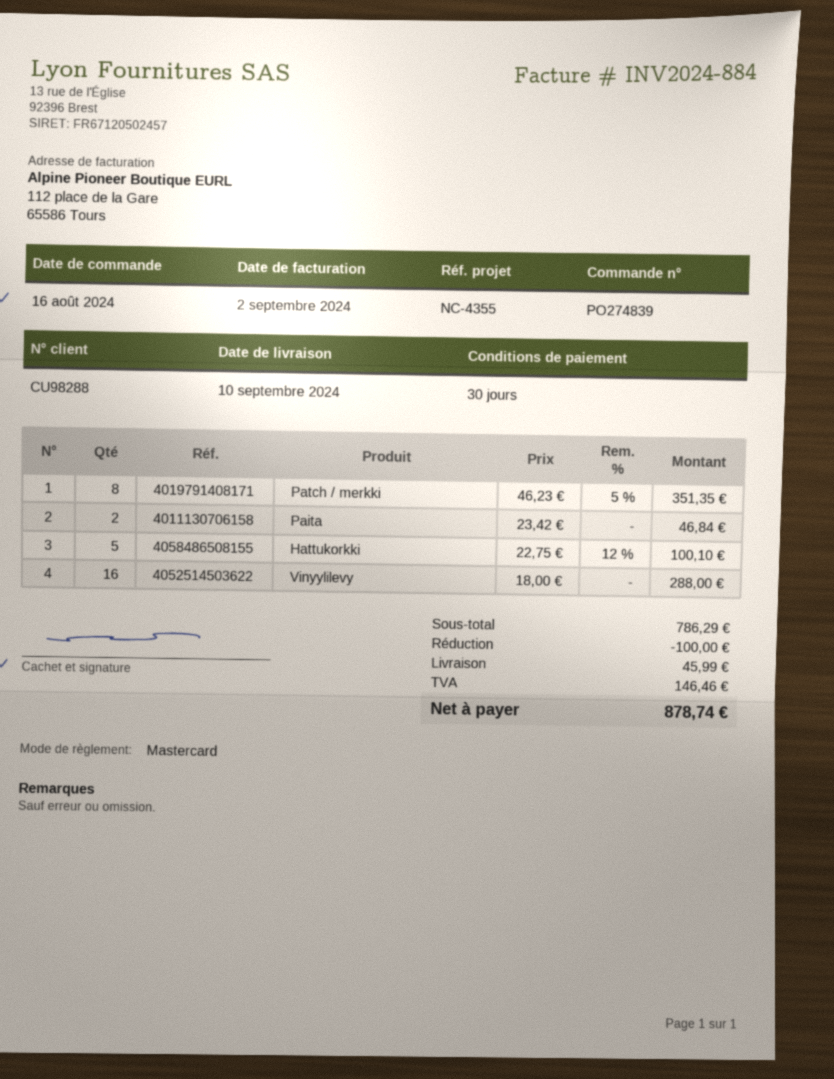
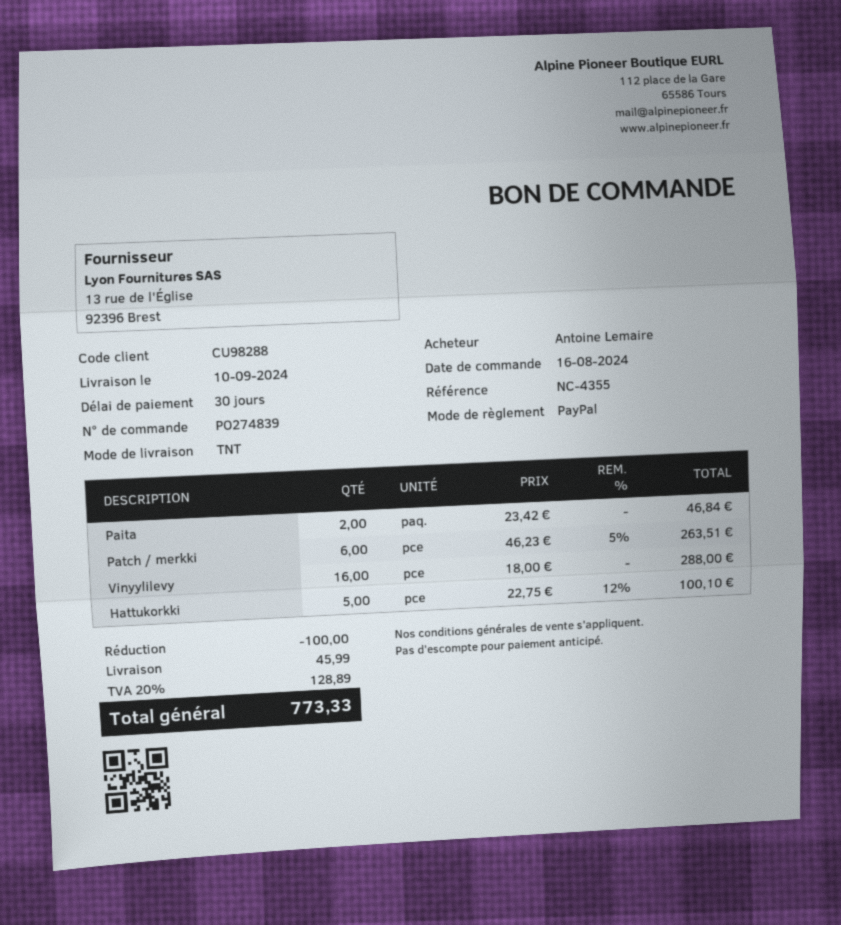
payment method: Mastercard -> PayPal
Patch / merkki: 8 x 46.23 - 5% = 351.35 -> 6 x 46.23 - 5% = 263.51
tax: 146.46 -> 128.89
total: 878.74 -> 773.33

